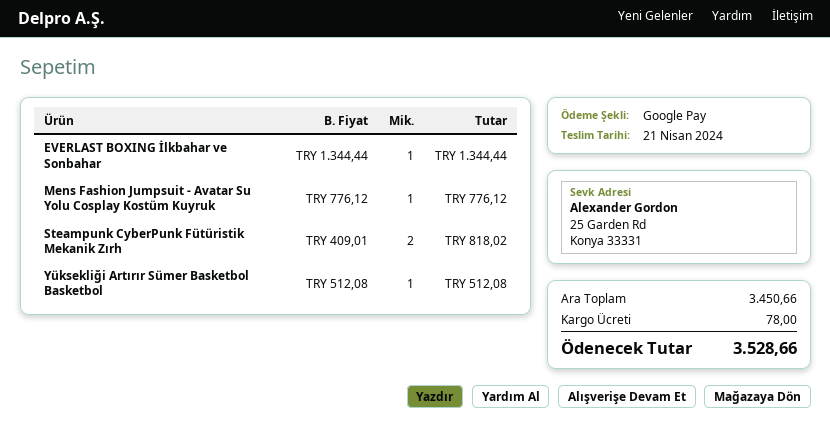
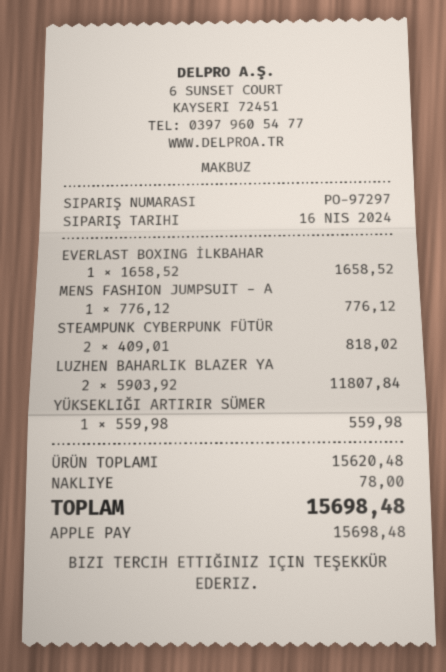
payment method: Google Pay -> Apple Pay
EVERLAST BOXING İlkbahar ve Sonbahar: 1 x 1344.44 = 1344.44 -> 1 x 1658.52 = 1658.52
Yüksekliği Artırır Sümer Basketbol Basketbol: 1 x 512.08 = 512.08 -> 1 x 559.98 = 559.98
LUZHEN BAHARLIK BLAZER YA: none -> 2 x 5903.92 = 11807.84
subtotal: 3450.66 -> 15620.48
total: 3528.66 -> 15698.48

